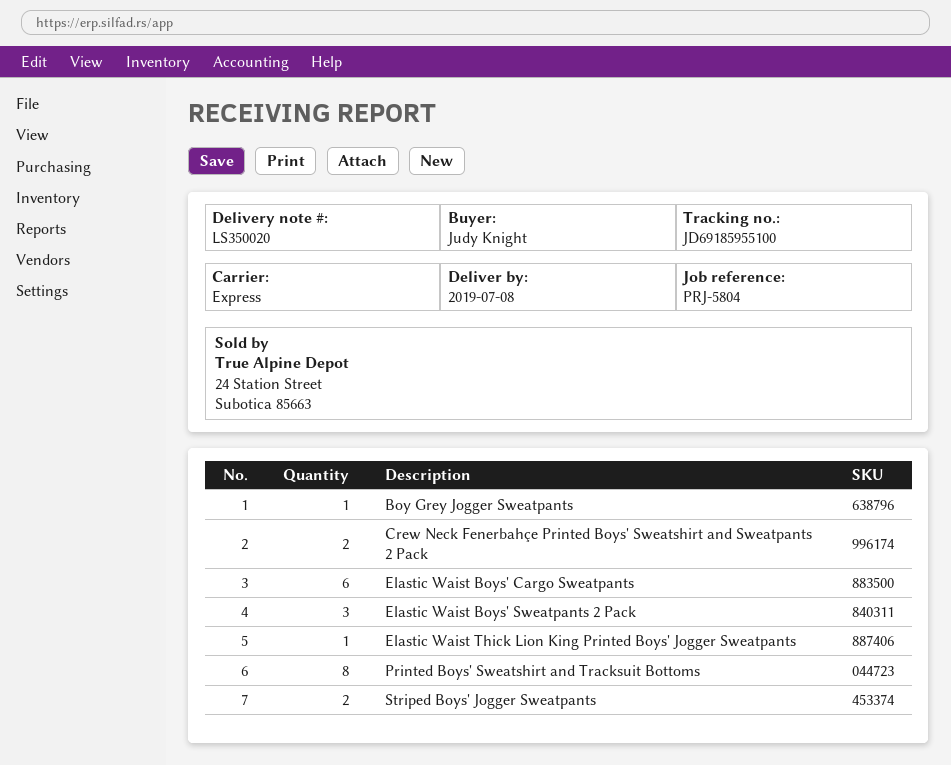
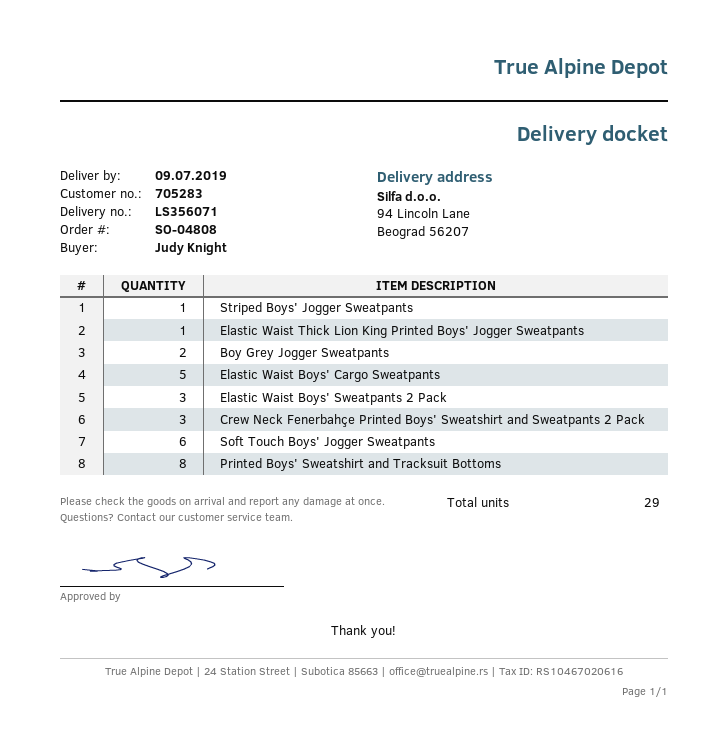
delivery note number: LS350020 -> LS356071
delivery date: 2019-07-08 -> 2019-07-09
Boy Grey Jogger Sweatpants: 1 -> 2
Crew Neck Fenerbahçe Printed Boys' Sweatshirt and Sweatpants 2 Pack: 2 -> 3
Elastic Waist Boys' Cargo Sweatpants: 6 -> 5
Striped Boys' Jogger Sweatpants: 2 -> 1
Soft Touch Boys' Jogger Sweatpants: none -> 6

